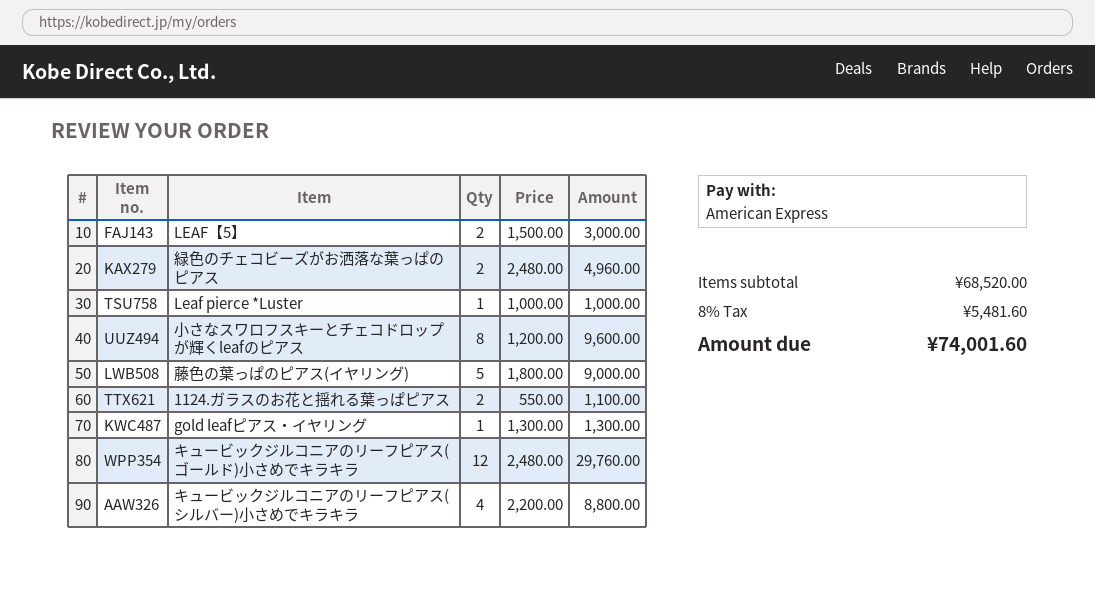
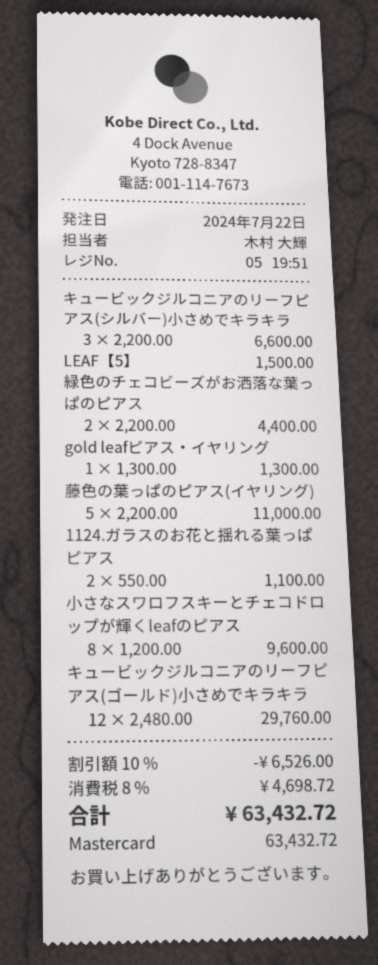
payment method: American Express -> Mastercard
LEAF【5】: 2 x 1500.00 = 3000.00 -> 1 x 1500.00 = 1500.00
緑色のチェコビーズがお洒落な葉っぱのピアス: 2 x 2480.00 = 4960.00 -> 2 x 2200.00 = 4400.00
Leaf pierce *Luster: 1 x 1000.00 = 1000.00 -> none
藤色の葉っぱのピアス(イヤリング): 5 x 1800.00 = 9000.00 -> 5 x 2200.00 = 11000.00
キュービックジルコニアのリーフピアス(シルバー)小さめでキラキラ: 4 x 2200.00 = 8800.00 -> 3 x 2200.00 = 6600.00
discount: none -> 10% = 6526.00
tax: 8% = 5481.60 -> 8% = 4698.72
total: 74001.60 -> 63432.72

